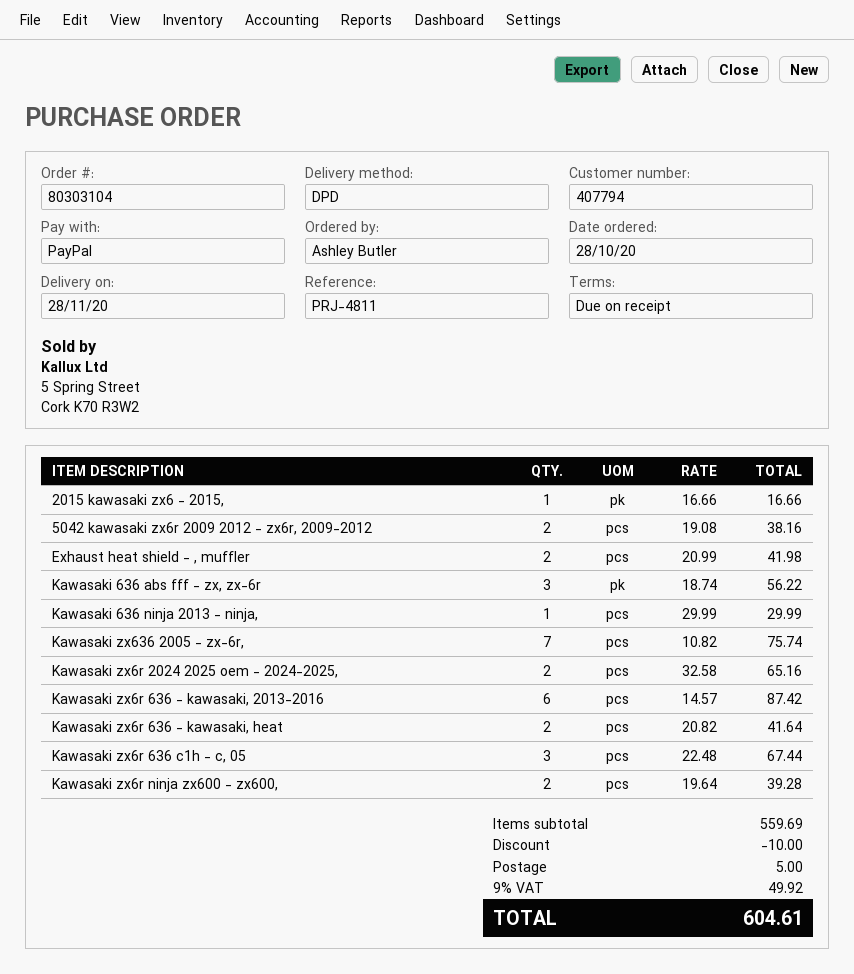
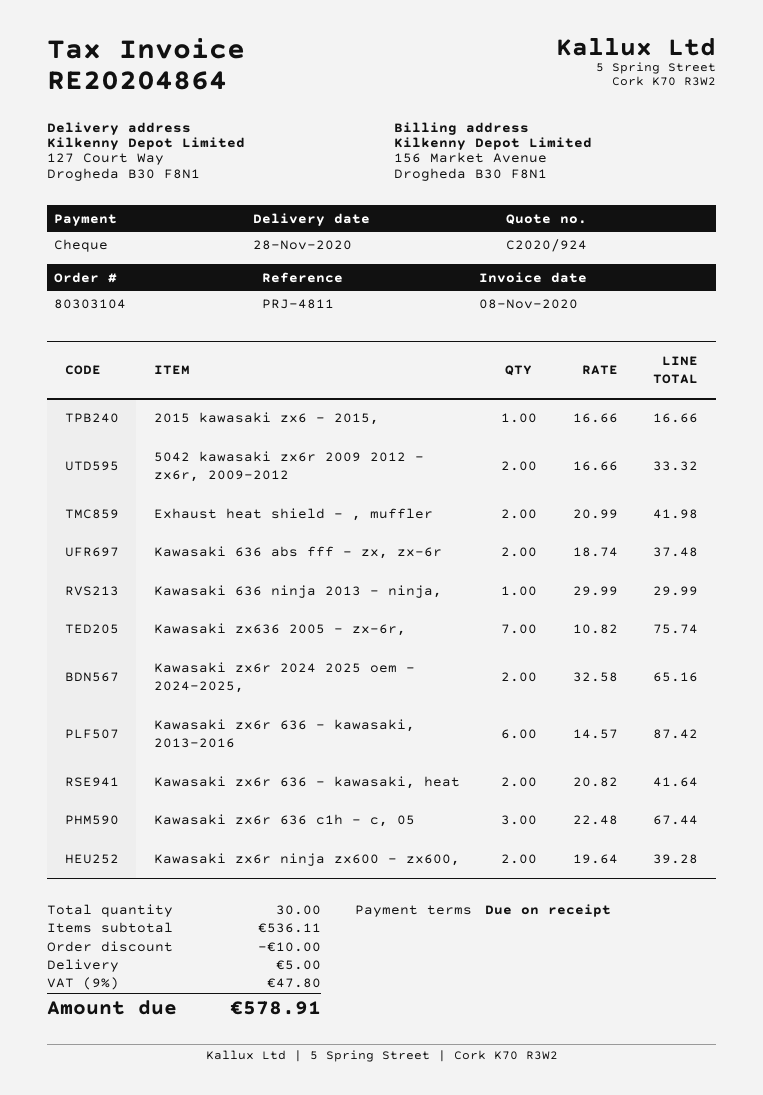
payment method: PayPal -> cheque
5042 kawasaki zx6r 2009 2012 - zx6r, 2009-2012: 2 x 19.08 = 38.16 -> 2 x 16.66 = 33.32
Kawasaki 636 abs fff - zx, zx-6r: 3 x 18.74 = 56.22 -> 2 x 18.74 = 37.48
subtotal: 559.69 -> 536.11
tax: 9% = 49.92 -> 9% = 47.80
total: 604.61 -> 578.91

